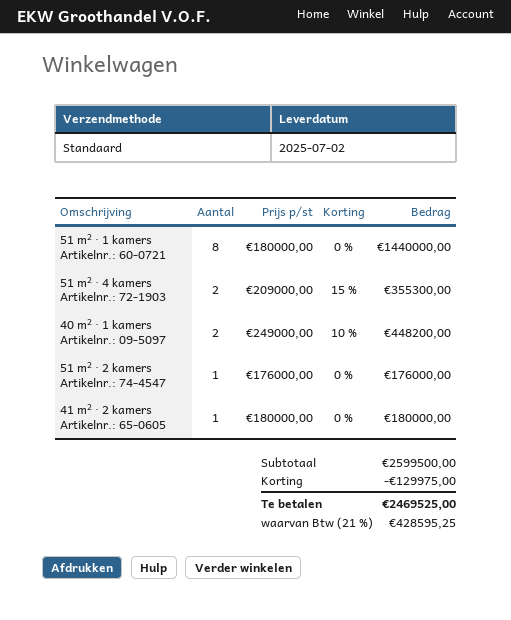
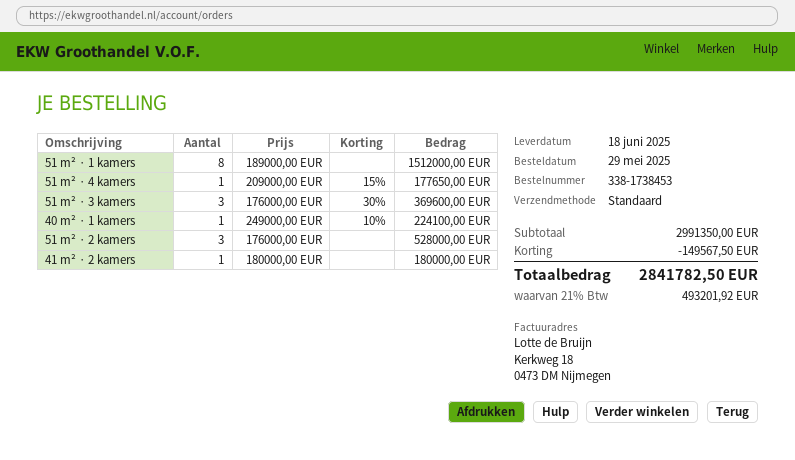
delivery date: 2025-07-02 -> 2025-06-18
51 m² · 1 kamers: 8 x 180000.00 = 1440000.00 -> 8 x 189000.00 = 1512000.00
51 m² · 4 kamers: 2 x 209000.00 - 15% = 355300.00 -> 1 x 209000.00 - 15% = 177650.00
40 m² · 1 kamers: 2 x 249000.00 - 10% = 448200.00 -> 1 x 249000.00 - 10% = 224100.00
51 m² · 2 kamers: 1 x 176000.00 = 176000.00 -> 3 x 176000.00 = 528000.00
51 m² · 3 kamers: none -> 3 x 176000.00 - 30% = 369600.00
subtotal: 2599500.00 -> 2991350.00
discount: 129975.00 -> 149567.50
tax: 21% = 428595.25 -> 21% = 493201.92
total: 2469525.00 -> 2841782.50

